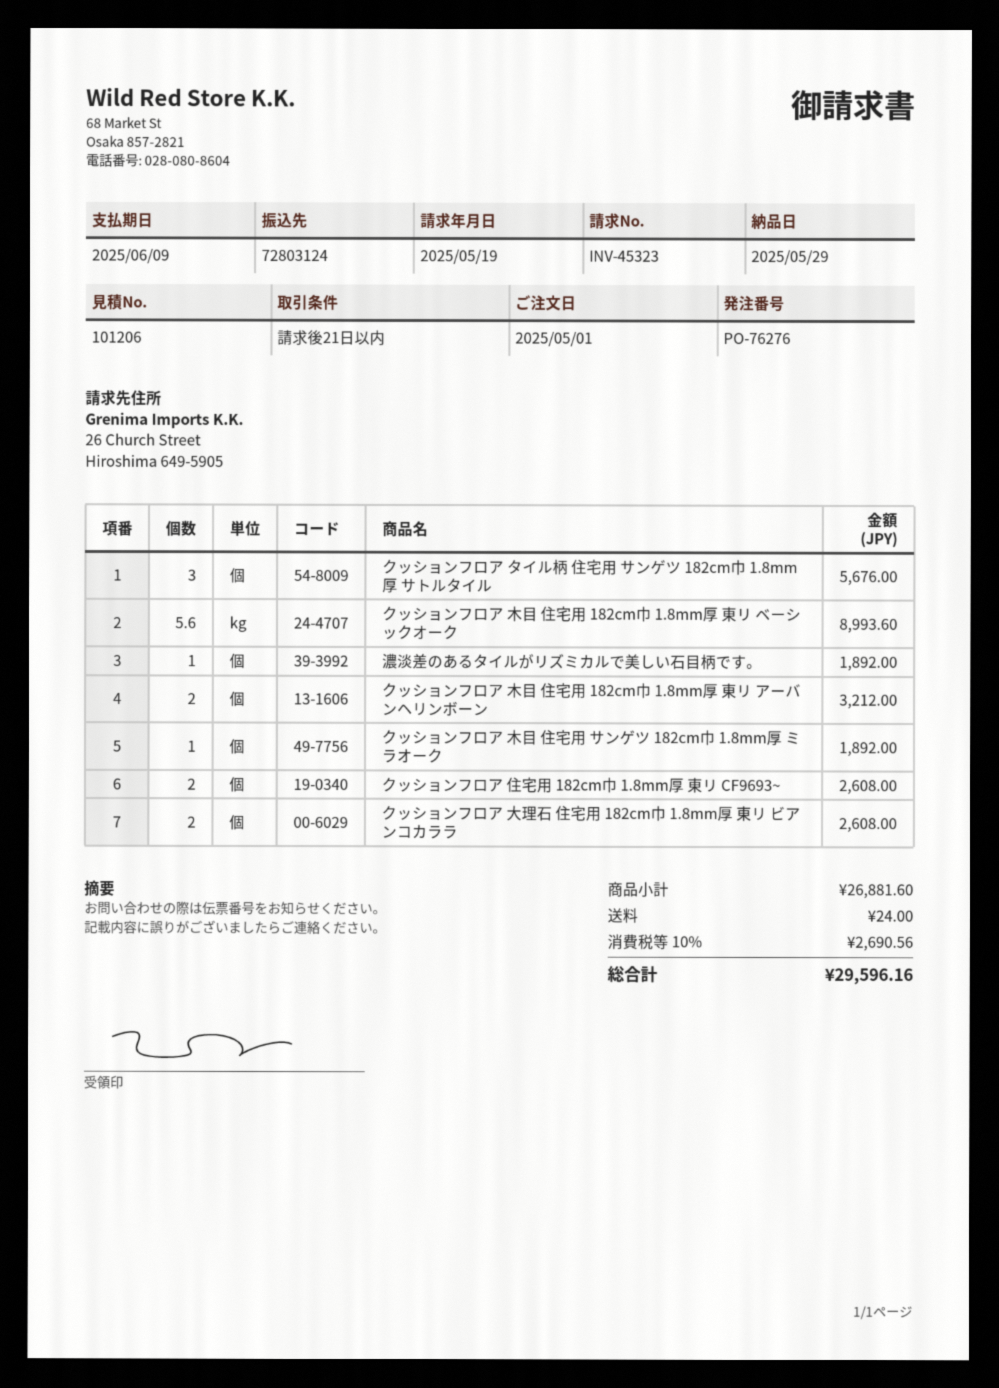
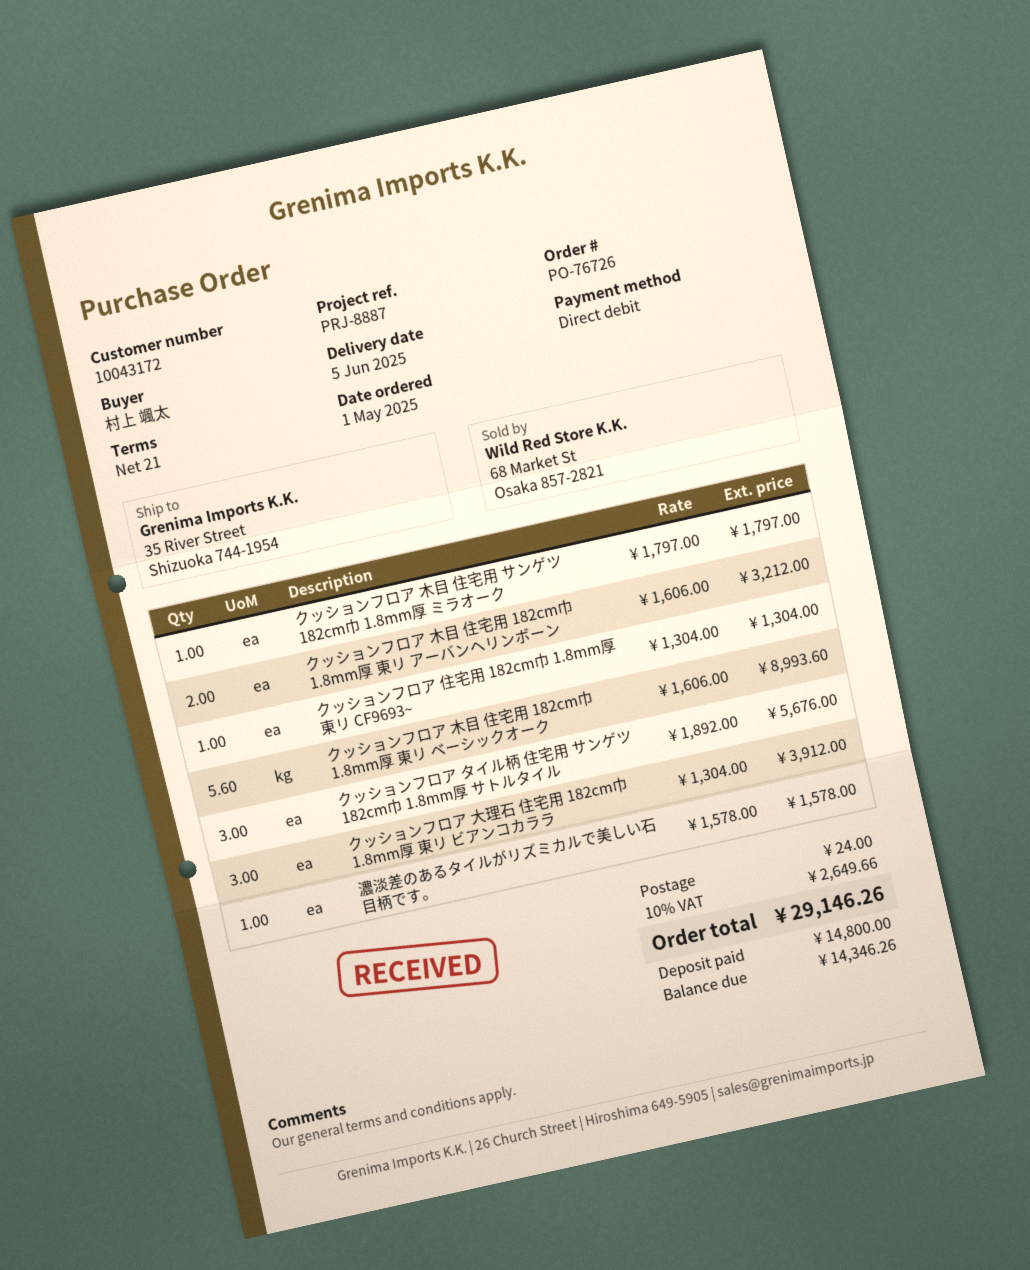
order number: PO-76276 -> PO-76726
delivery date: 2025-05-29 -> 2025-06-05
濃淡差のあるタイルがリズミカルで美しい石目柄です。: 1 for 1892.00 -> 1 for 1578.00
クッションフロア 木目 住宅用 サンゲツ 182cm巾 1.8mm厚 ミラオーク: 1 for 1892.00 -> 1 for 1797.00
クッションフロア 住宅用 182cm巾 1.8mm厚 東リ CF9693~: 2 for 2608.00 -> 1 for 1304.00
クッションフロア 大理石 住宅用 182cm巾 1.8mm厚 東リ ビアンコカララ: 2 for 2608.00 -> 3 for 3912.00
tax: 10% = 2690.56 -> 10% = 2649.66
total: 29596.16 -> 29146.26

